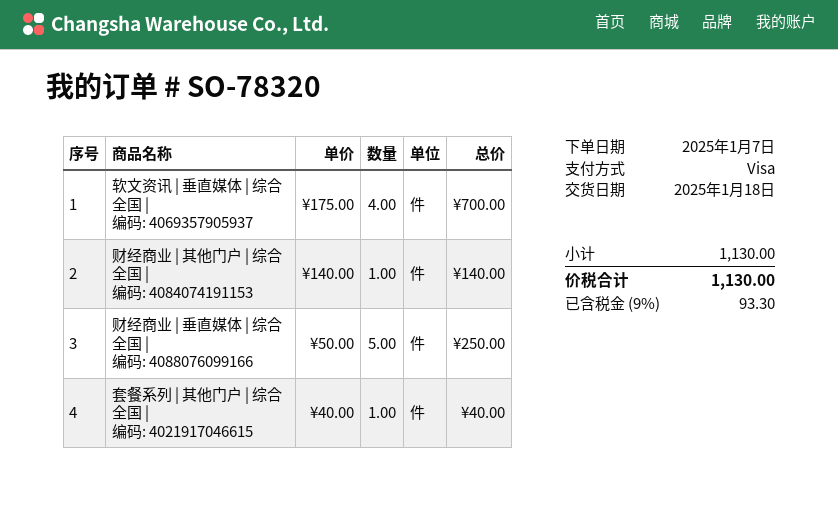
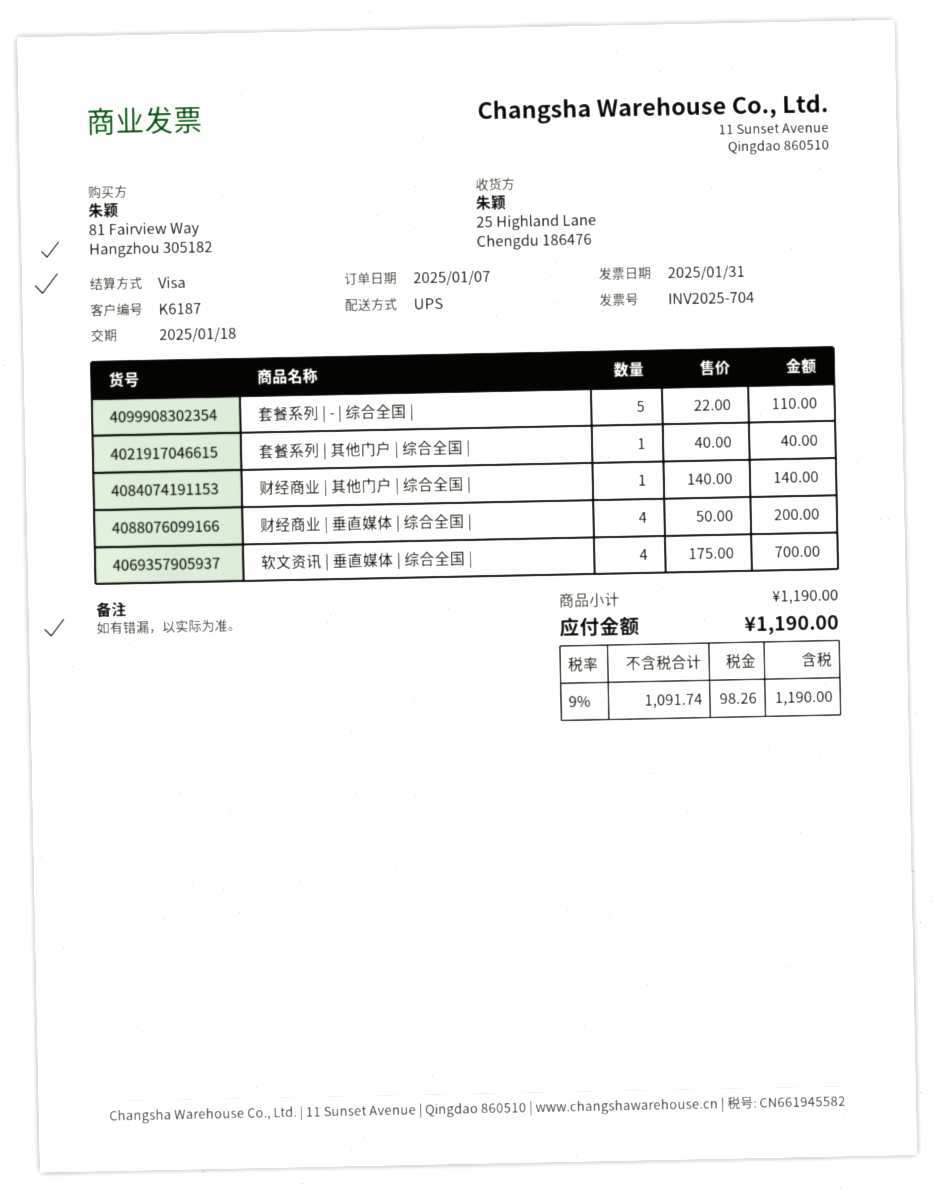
财经商业 | 垂直媒体 | 综合全国 |: 5 x 50.00 = 250.00 -> 4 x 50.00 = 200.00
套餐系列 | - | 综合全国 |: none -> 5 x 22.00 = 110.00
subtotal: 1130.00 -> 1190.00
tax: 9% = 93.30 -> 9% = 98.26
total: 1130.00 -> 1190.00

